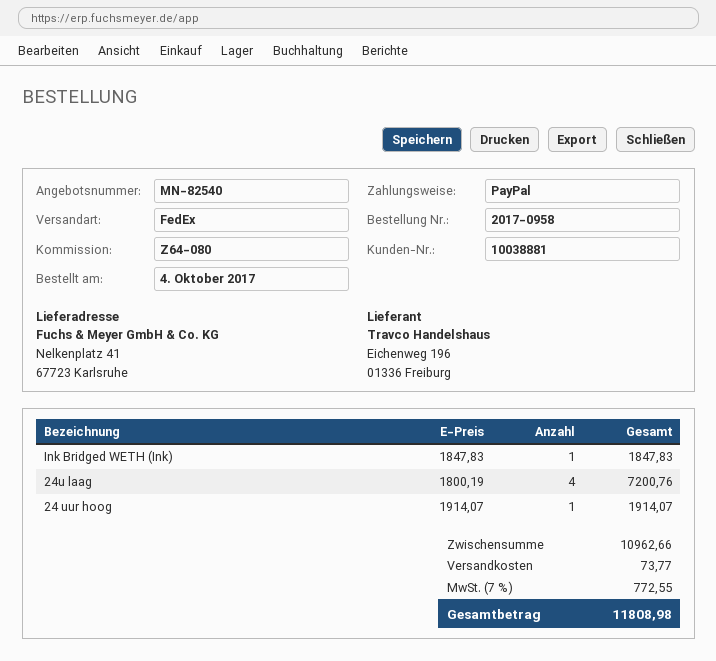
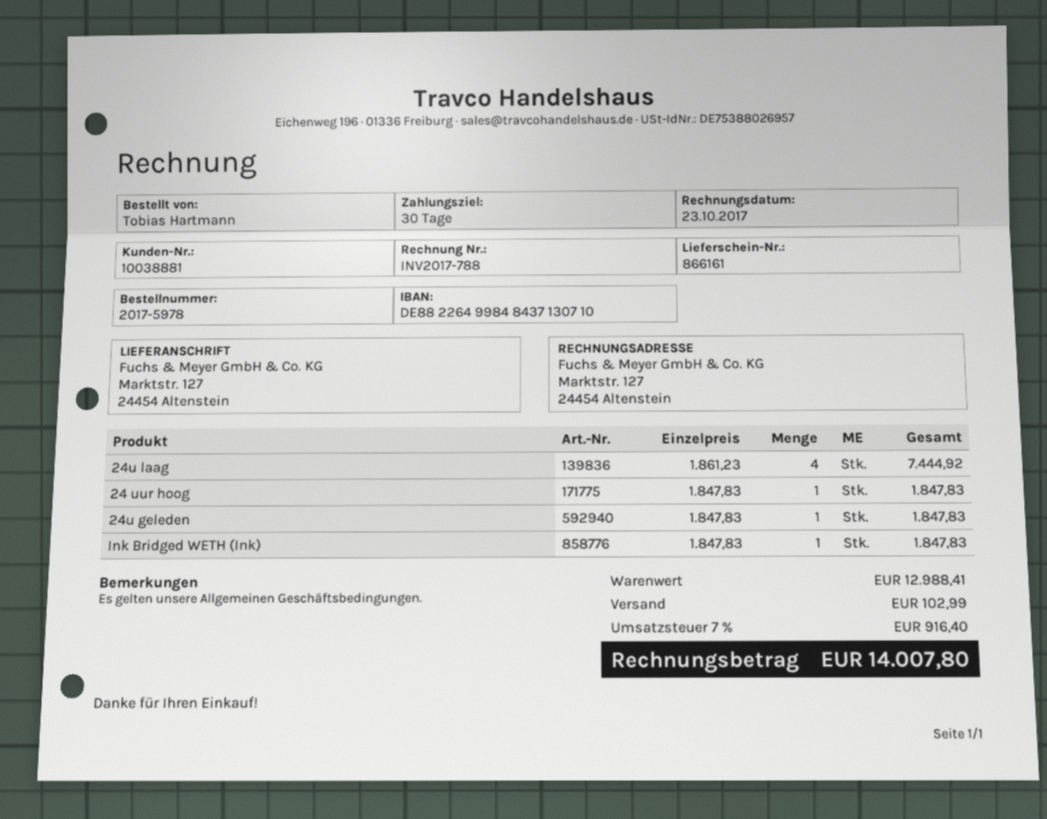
order number: 2017-0958 -> 2017-5978
ship to: Nelkenplatz 41, 67723 Karlsruhe -> Marktstr. 127, 24454 Altenstein
24u laag: 4 x 1800.19 = 7200.76 -> 4 x 1861.23 = 7444.92
24 uur hoog: 1 x 1914.07 = 1914.07 -> 1 x 1847.83 = 1847.83
24u geleden: none -> 1 x 1847.83 = 1847.83
subtotal: 10962.66 -> 12988.41
shipping: 73.77 -> 102.99
tax: 7% = 772.55 -> 7% = 916.40
total: 11808.98 -> 14007.80

